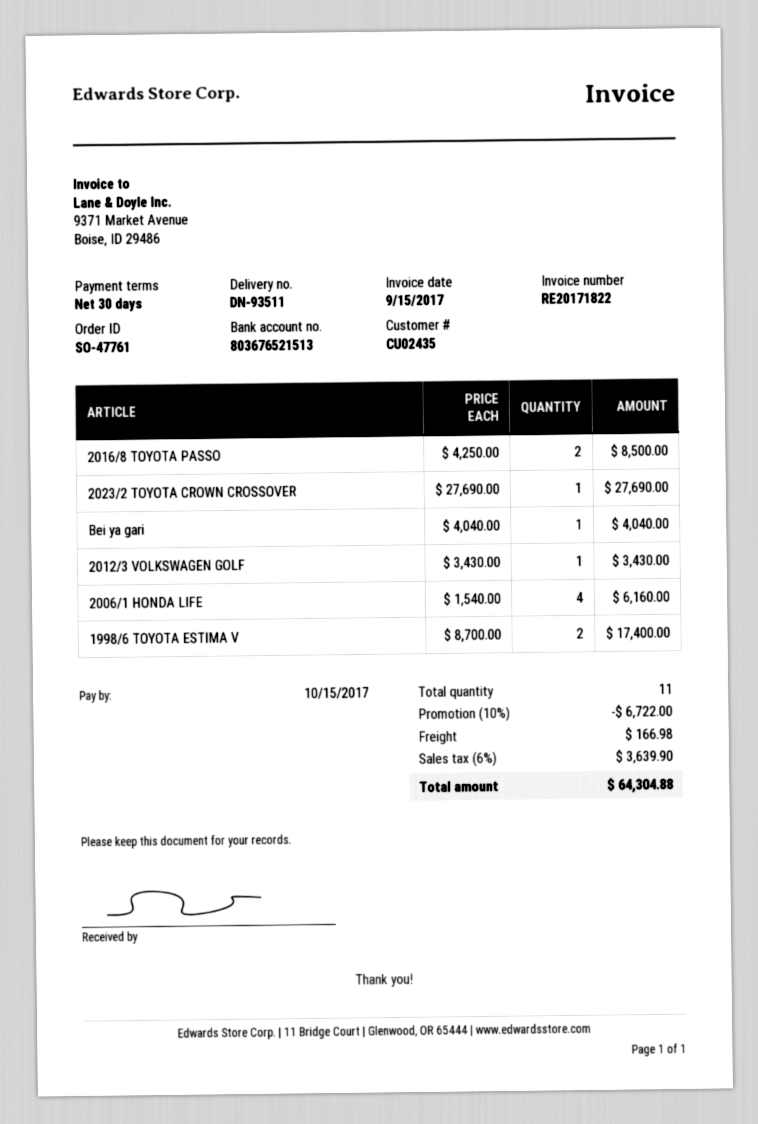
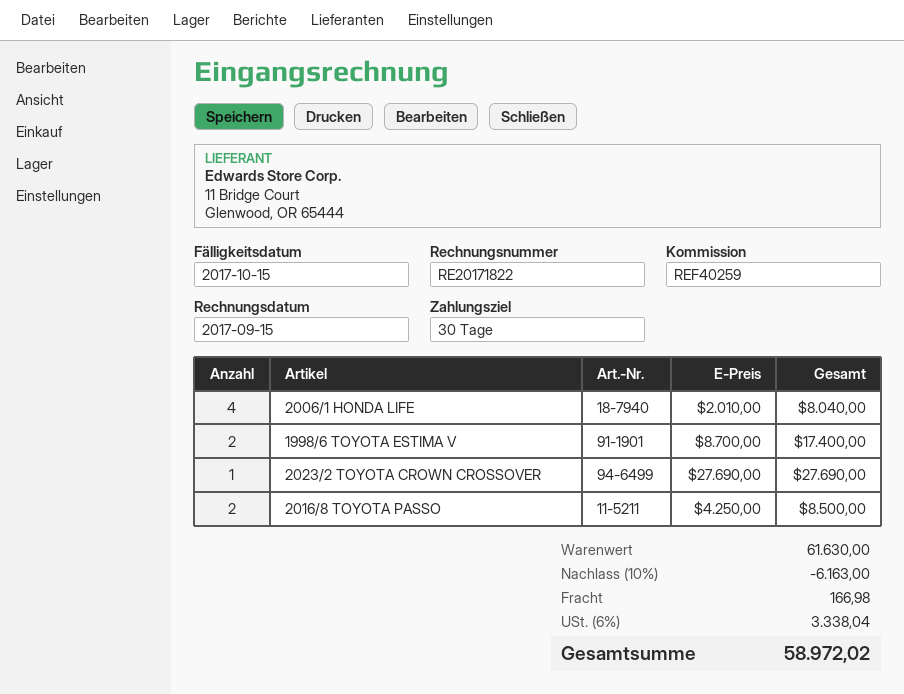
Bei ya gari: 1 x 4040.00 = 4040.00 -> none
2012/3 VOLKSWAGEN GOLF: 1 x 3430.00 = 3430.00 -> none
2006/1 HONDA LIFE: 4 x 1540.00 = 6160.00 -> 4 x 2010.00 = 8040.00
discount: 10% = 6722.00 -> 10% = 6163.00
tax: 6% = 3639.90 -> 6% = 3338.04
total: 64304.88 -> 58972.02

